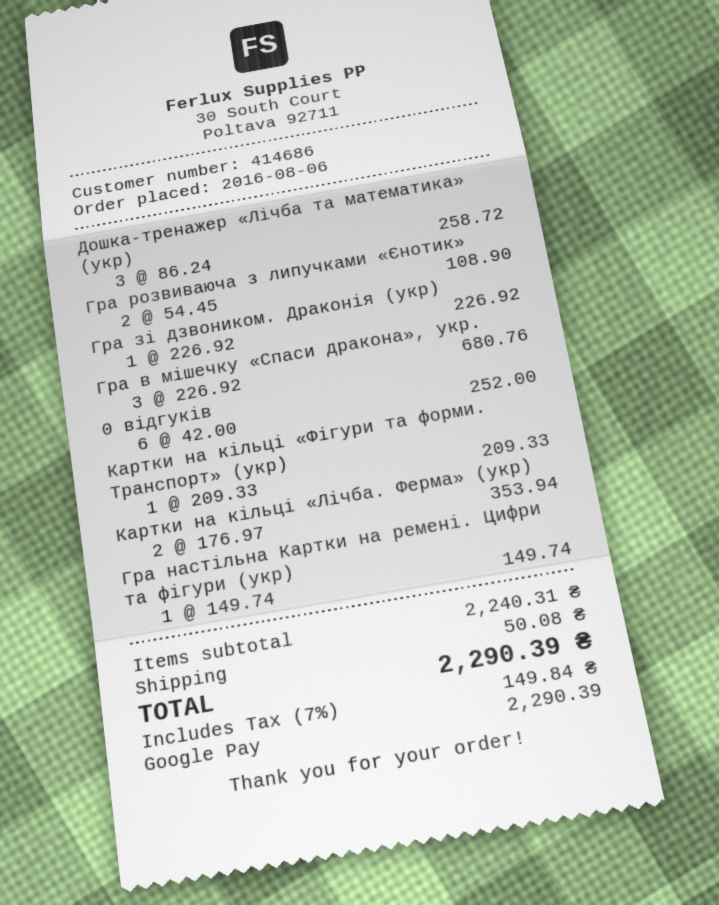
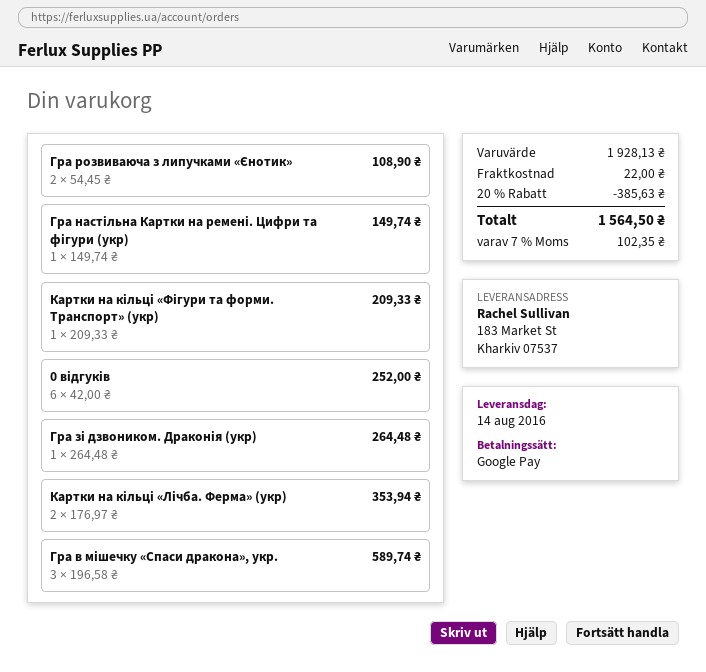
Дошка-тренажер «Лічба та математика» (укр): 3 x 86.24 = 258.72 -> none
Гра зі дзвоником. Драконія (укр): 1 x 226.92 = 226.92 -> 1 x 264.48 = 264.48
Гра в мішечку «Спаси дракона», укр.: 3 x 226.92 = 680.76 -> 3 x 196.58 = 589.74
subtotal: 2240.31 -> 1928.13
discount: none -> 20% = 385.63
shipping: 50.08 -> 22.00
tax: 7% = 149.84 -> 7% = 102.35
total: 2290.39 -> 1564.50

